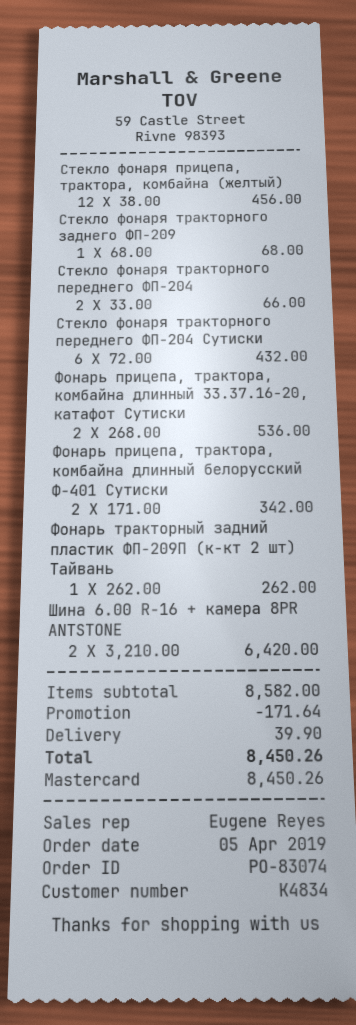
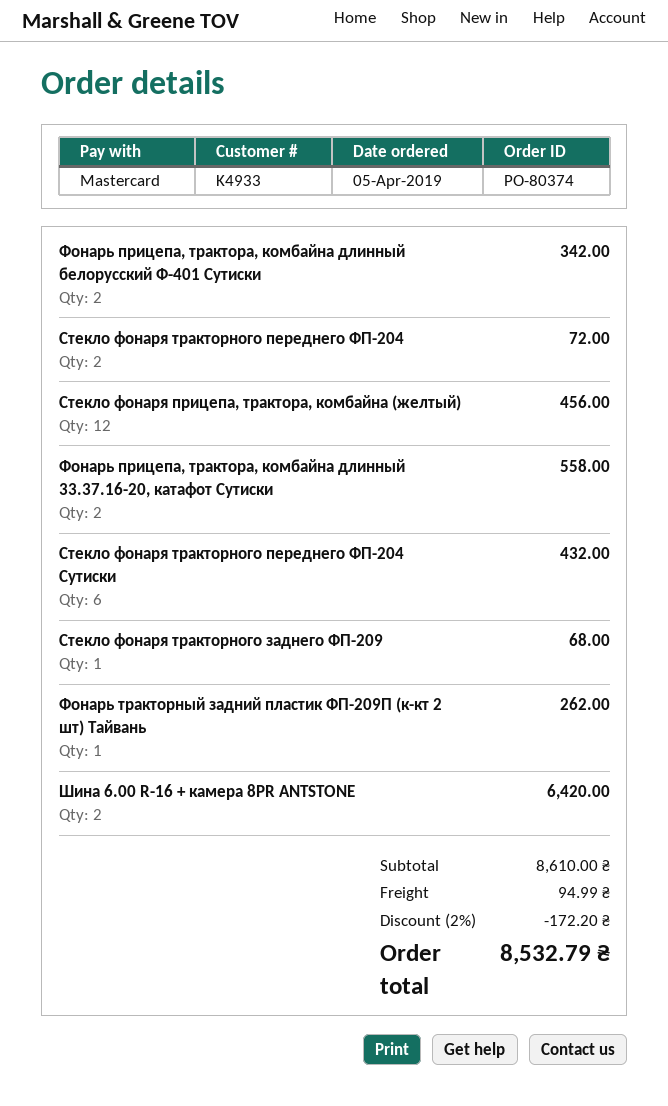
order number: PO-83074 -> PO-80374
customer number: K4834 -> K4933
Стекло фонаря тракторного переднего ФП-204: 2 for 66.00 -> 2 for 72.00
Фонарь прицепа, трактора, комбайна длинный 33.37.16-20, катафот Сутиски: 2 for 536.00 -> 2 for 558.00
subtotal: 8582.00 -> 8610.00
discount: 171.64 -> 172.20
shipping: 39.90 -> 94.99
total: 8450.26 -> 8532.79

